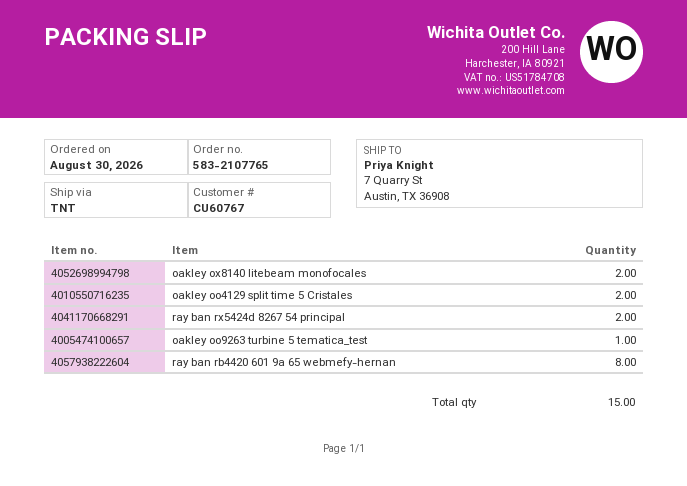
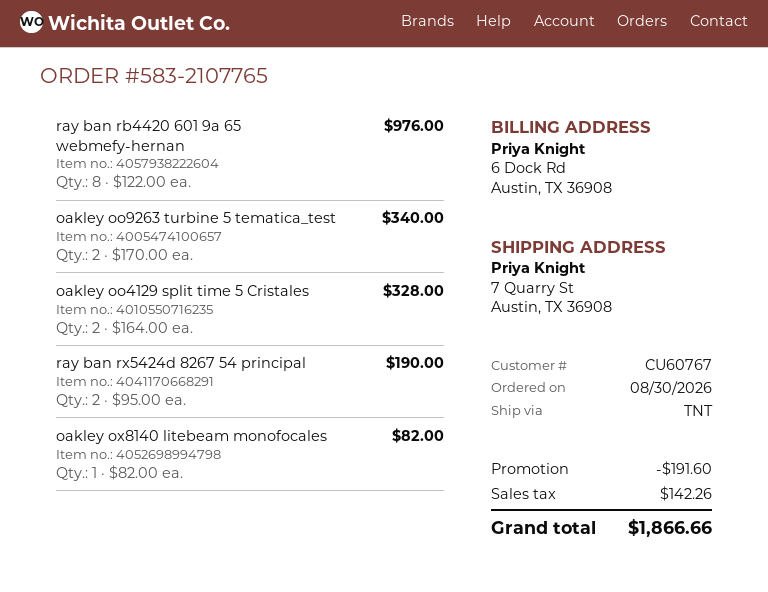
oakley ox8140 litebeam monofocales: 2 -> 1
oakley oo9263 turbine 5 tematica_test: 1 -> 2

